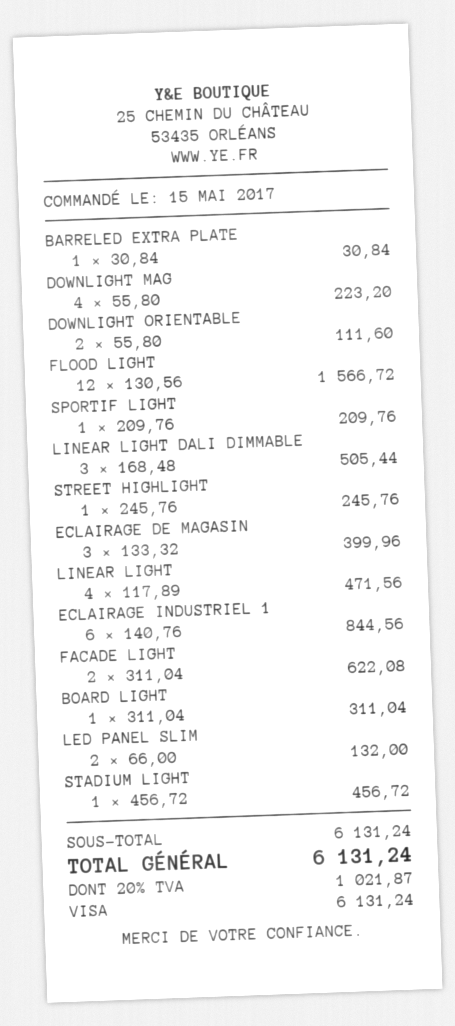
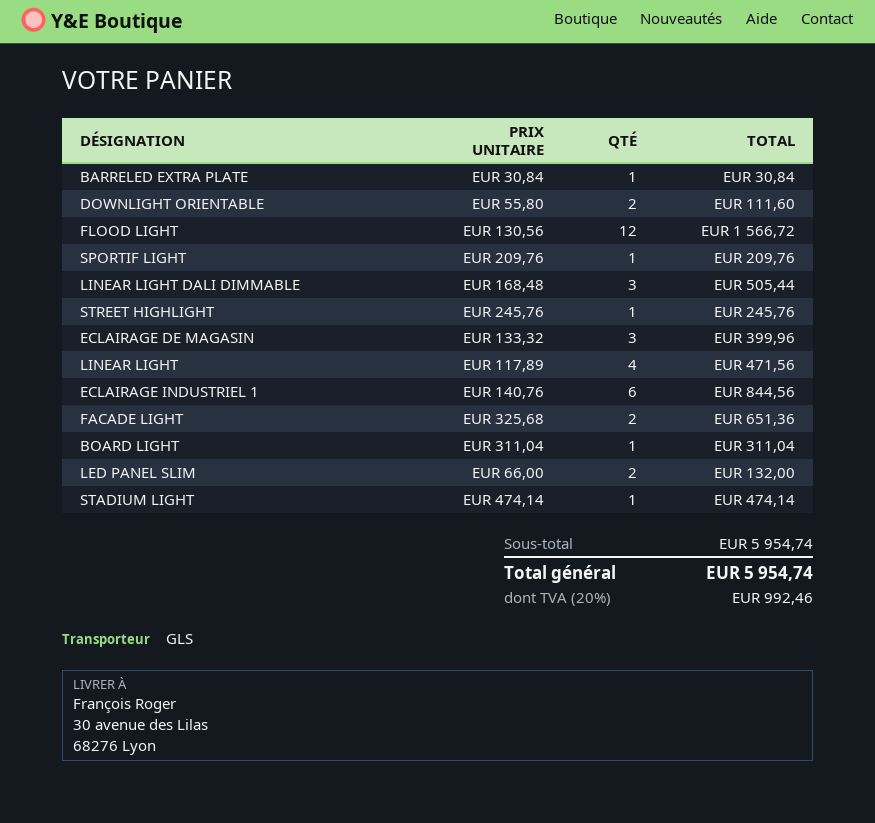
DOWNLIGHT MAG: 4 x 55.80 = 223.20 -> none
FACADE LIGHT: 2 x 311.04 = 622.08 -> 2 x 325.68 = 651.36
STADIUM LIGHT: 1 x 456.72 = 456.72 -> 1 x 474.14 = 474.14
subtotal: 6131.24 -> 5954.74
tax: 20% = 1021.87 -> 20% = 992.46
total: 6131.24 -> 5954.74

